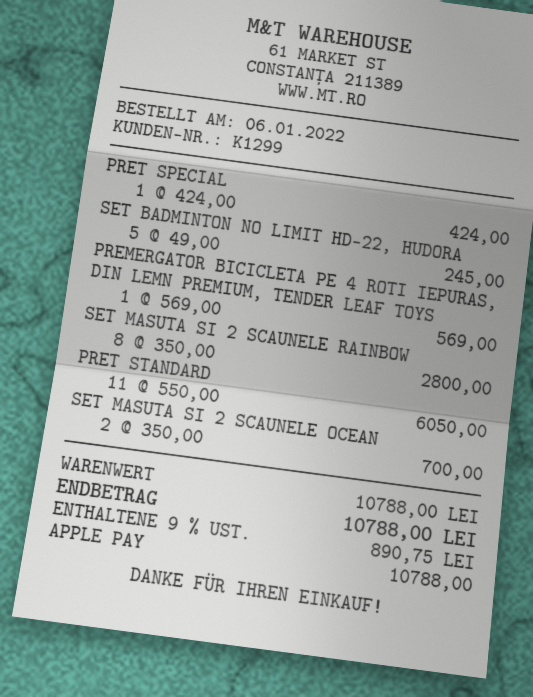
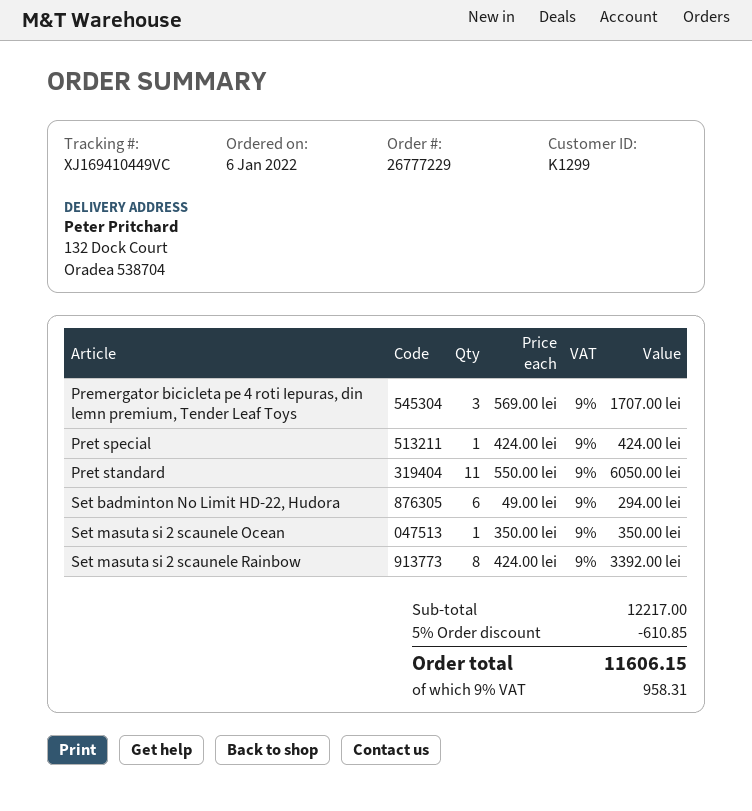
SET BADMINTON NO LIMIT HD-22, HUDORA: 5 x 49.00 = 245.00 -> 6 x 49.00 = 294.00
PREMERGATOR BICICLETA PE 4 ROTI IEPURAS, DIN LEMN PREMIUM, TENDER LEAF TOYS: 1 x 569.00 = 569.00 -> 3 x 569.00 = 1707.00
SET MASUTA SI 2 SCAUNELE RAINBOW: 8 x 350.00 = 2800.00 -> 8 x 424.00 = 3392.00
SET MASUTA SI 2 SCAUNELE OCEAN: 2 x 350.00 = 700.00 -> 1 x 350.00 = 350.00
subtotal: 10788.00 -> 12217.00
discount: none -> 5% = 610.85
tax: 9% = 890.75 -> 9% = 958.31
total: 10788.00 -> 11606.15

